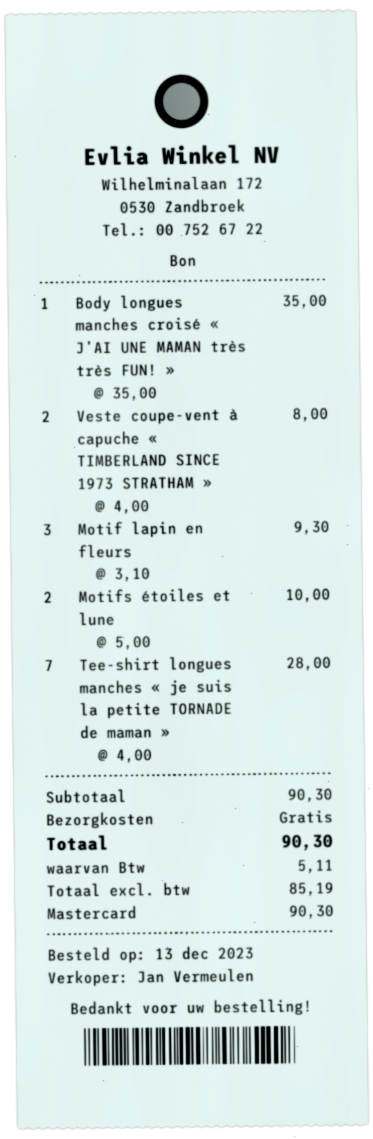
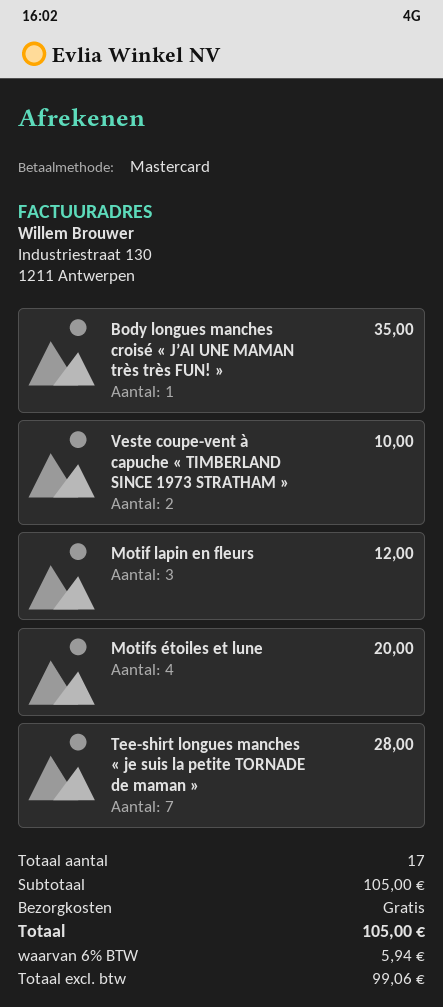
Veste coupe-vent à capuche « TIMBERLAND SINCE 1973 STRATHAM »: 2 for 8.00 -> 2 for 10.00
Motif lapin en fleurs: 3 for 9.30 -> 3 for 12.00
Motifs étoiles et lune: 2 for 10.00 -> 4 for 20.00
subtotal: 90.30 -> 105.00
net: 85.19 -> 99.06
tax: 5.11 -> 5.94
total: 90.30 -> 105.00

